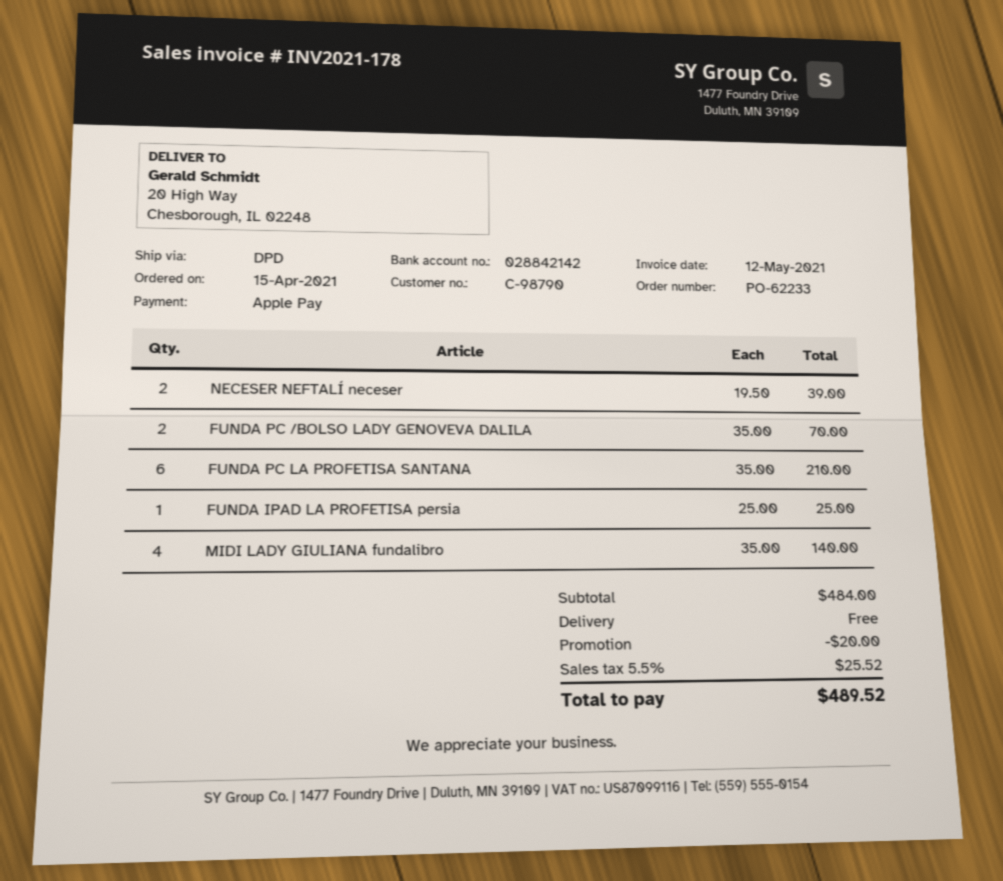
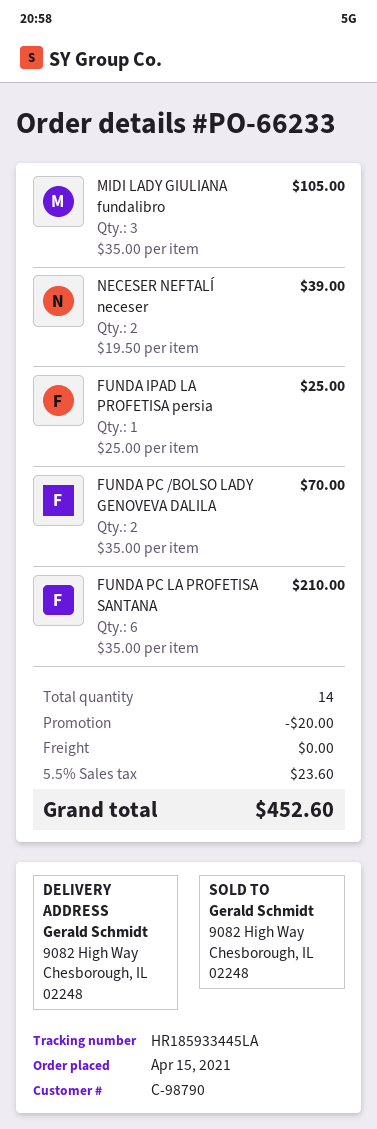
order number: PO-62233 -> PO-66233
ship to: 20 High Way, Chesborough, IL 02248 -> 9082 High Way, Chesborough, IL 02248
MIDI LADY GIULIANA fundalibro: 4 x 35.00 = 140.00 -> 3 x 35.00 = 105.00
tax: 5.5% = 25.52 -> 5.5% = 23.60
total: 489.52 -> 452.60

